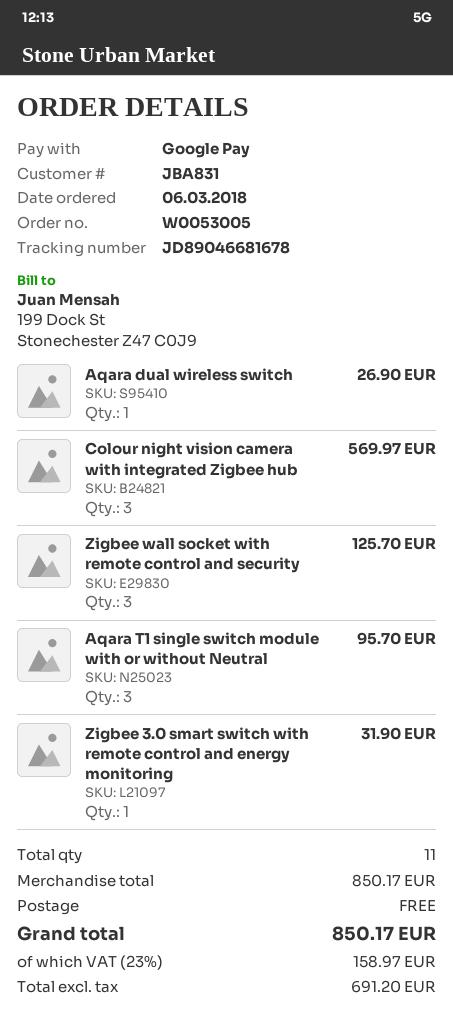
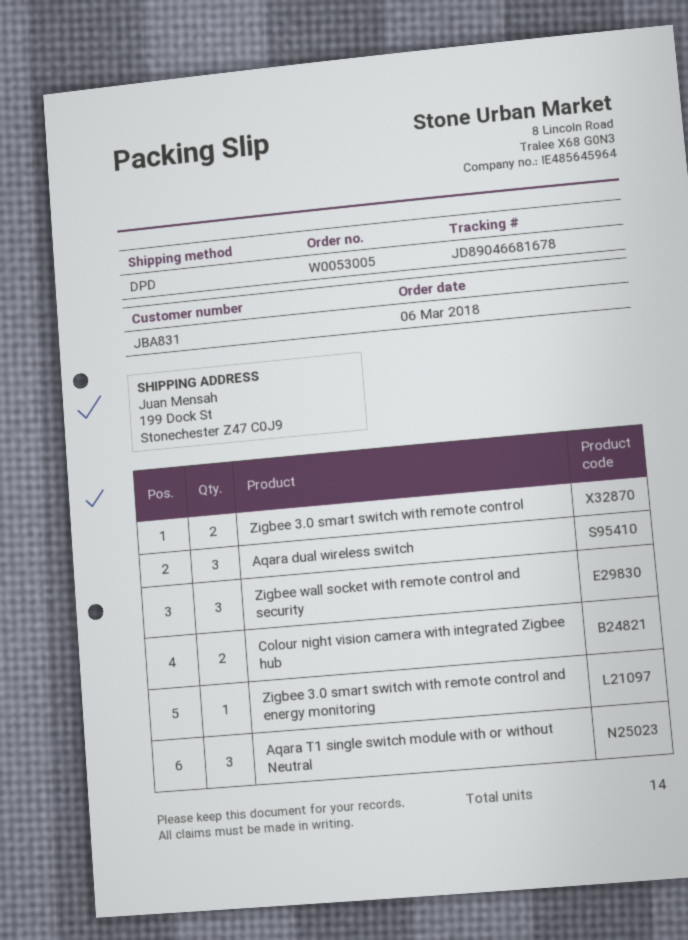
Aqara dual wireless switch: 1 -> 3
Colour night vision camera with integrated Zigbee hub: 3 -> 2
Zigbee 3.0 smart switch with remote control: none -> 2
total quantity: 11 -> 14

